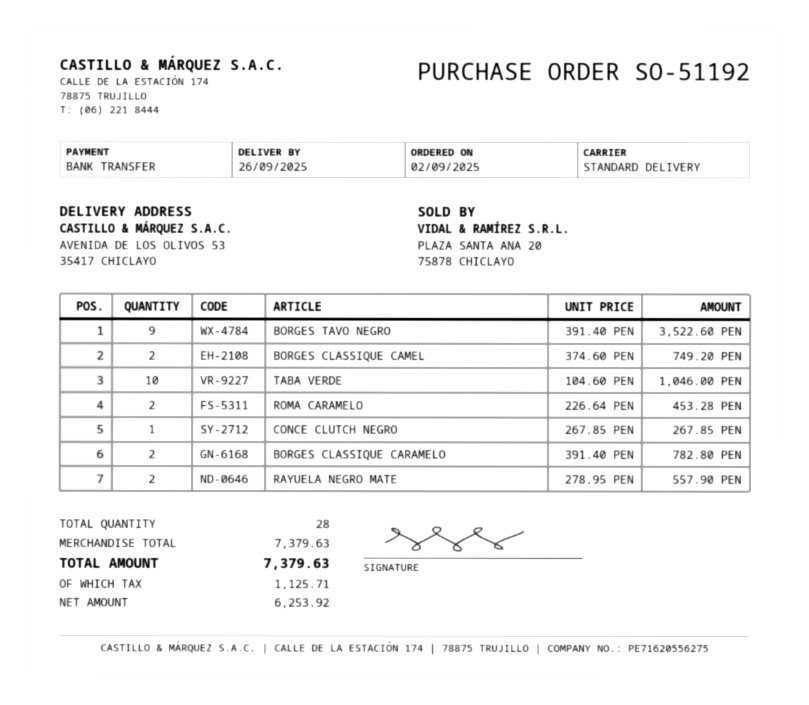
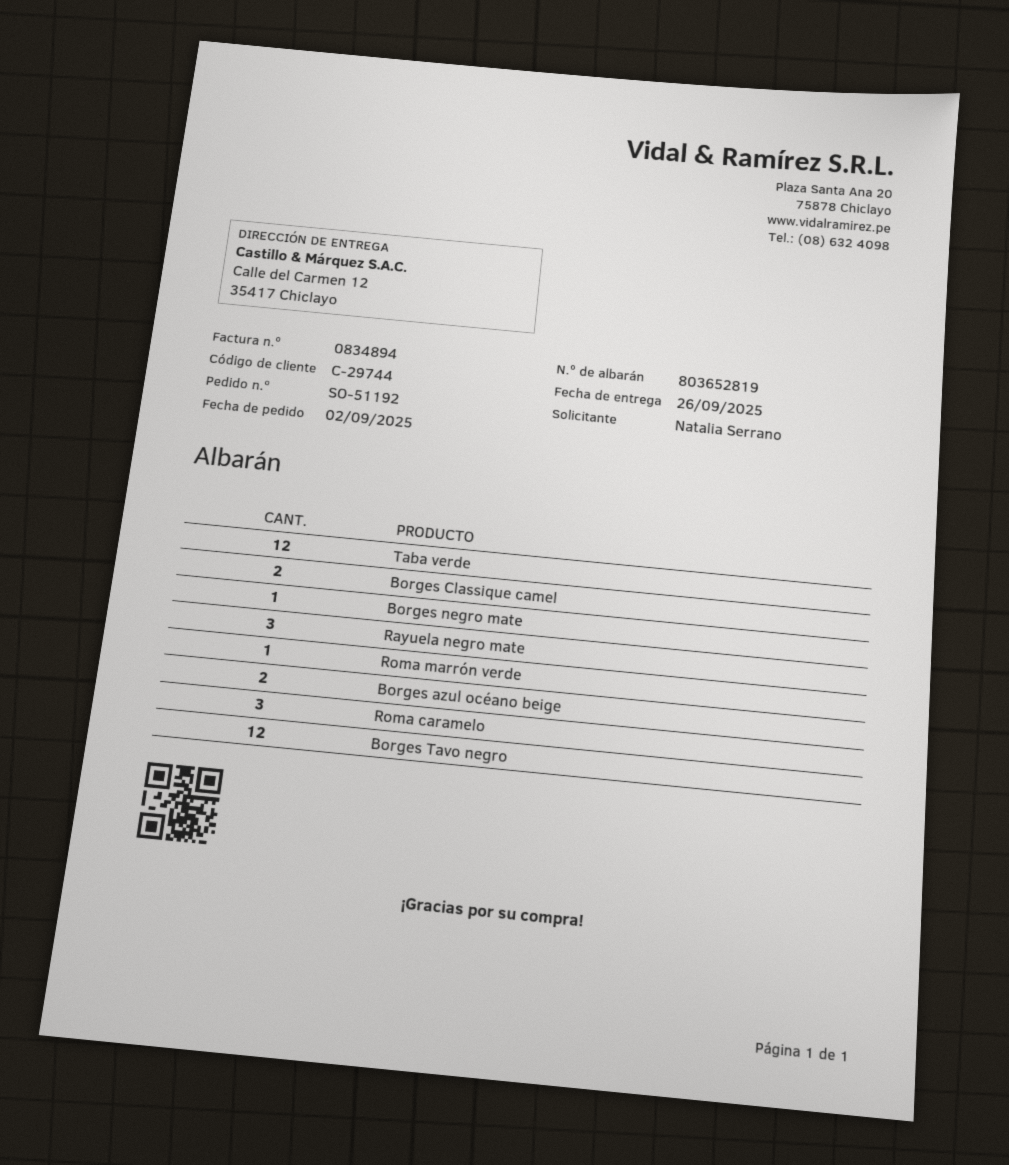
ship to: AVENIDA DE LOS OLIVOS 53, 35417 CHICLAYO -> Calle del Carmen 12, 35417 Chiclayo
BORGES TAVO NEGRO: 9 -> 12
TABA VERDE: 10 -> 12
ROMA CARAMELO: 2 -> 3
CONCE CLUTCH NEGRO: 1 -> none
BORGES CLASSIQUE CARAMELO: 2 -> none
RAYUELA NEGRO MATE: 2 -> 3
Borges negro mate: none -> 1
Roma marrón verde: none -> 1
Borges azul océano beige: none -> 2

